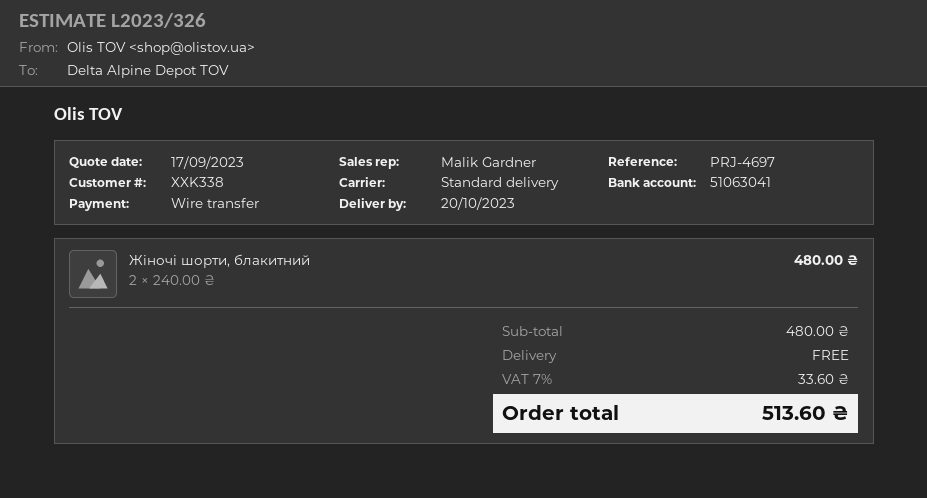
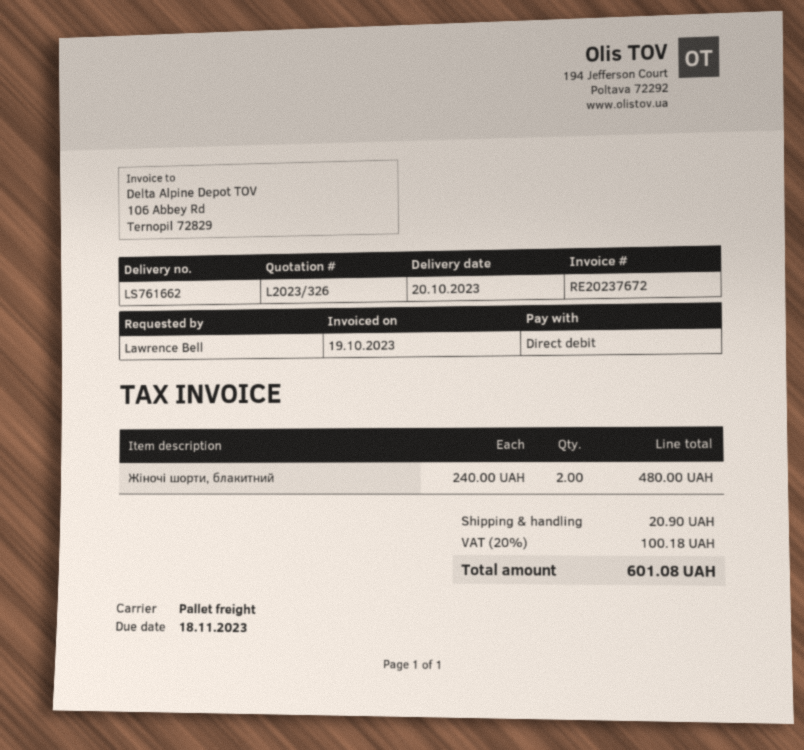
payment method: bank transfer -> direct debit
shipping method: standard -> pallet freight
shipping: 0.00 -> 20.90
tax: 7% = 33.60 -> 20% = 100.18
total: 513.60 -> 601.08

